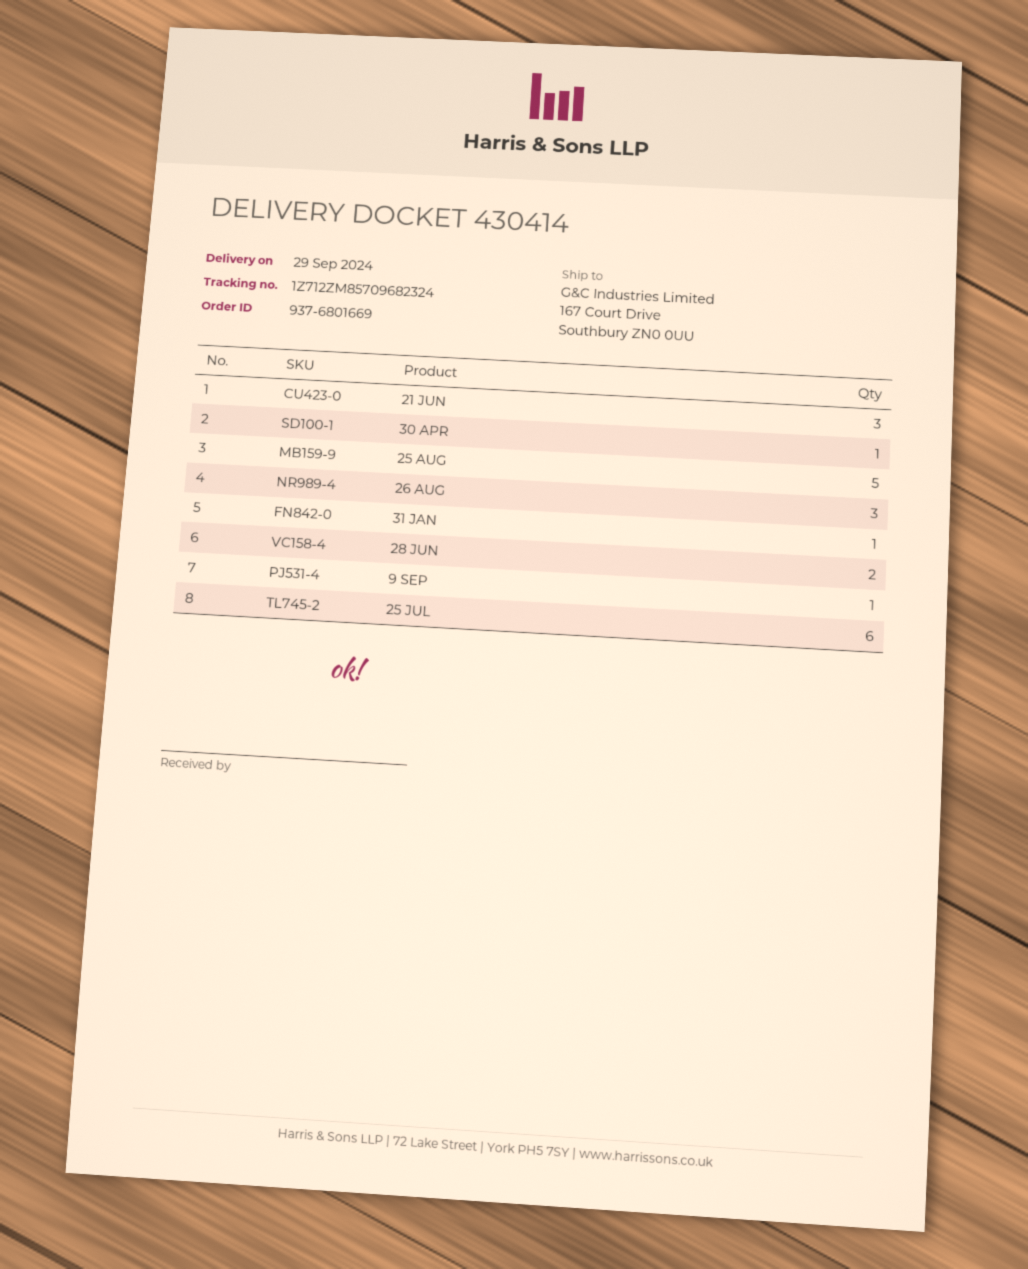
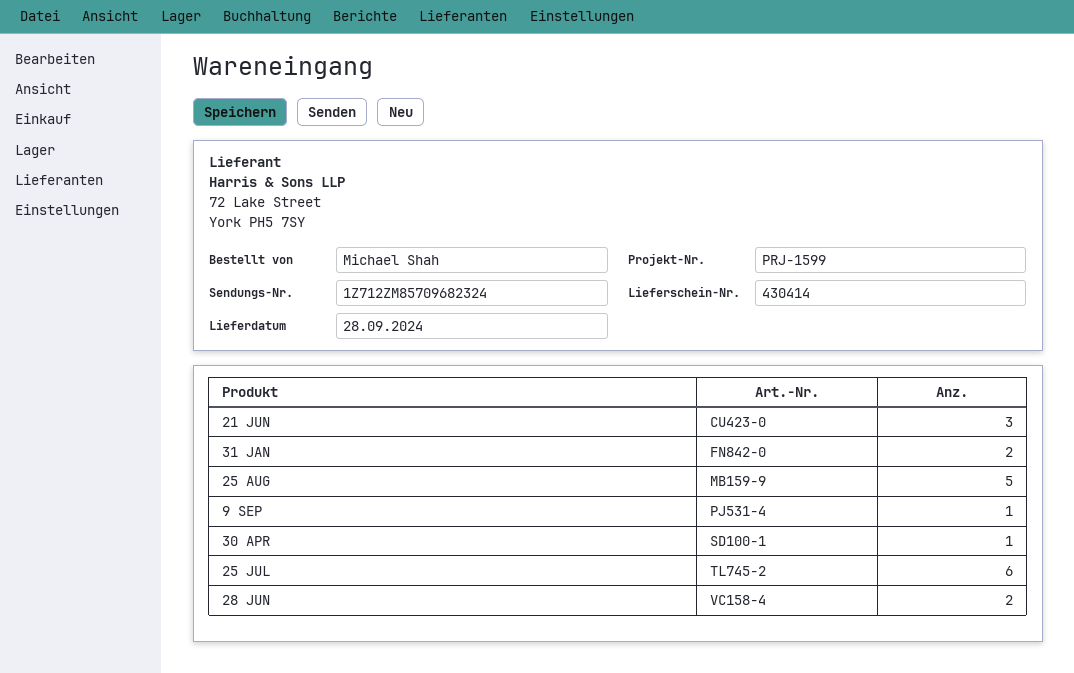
delivery date: 2024-09-29 -> 2024-09-28
26 AUG: 3 -> none
31 JAN: 1 -> 2

